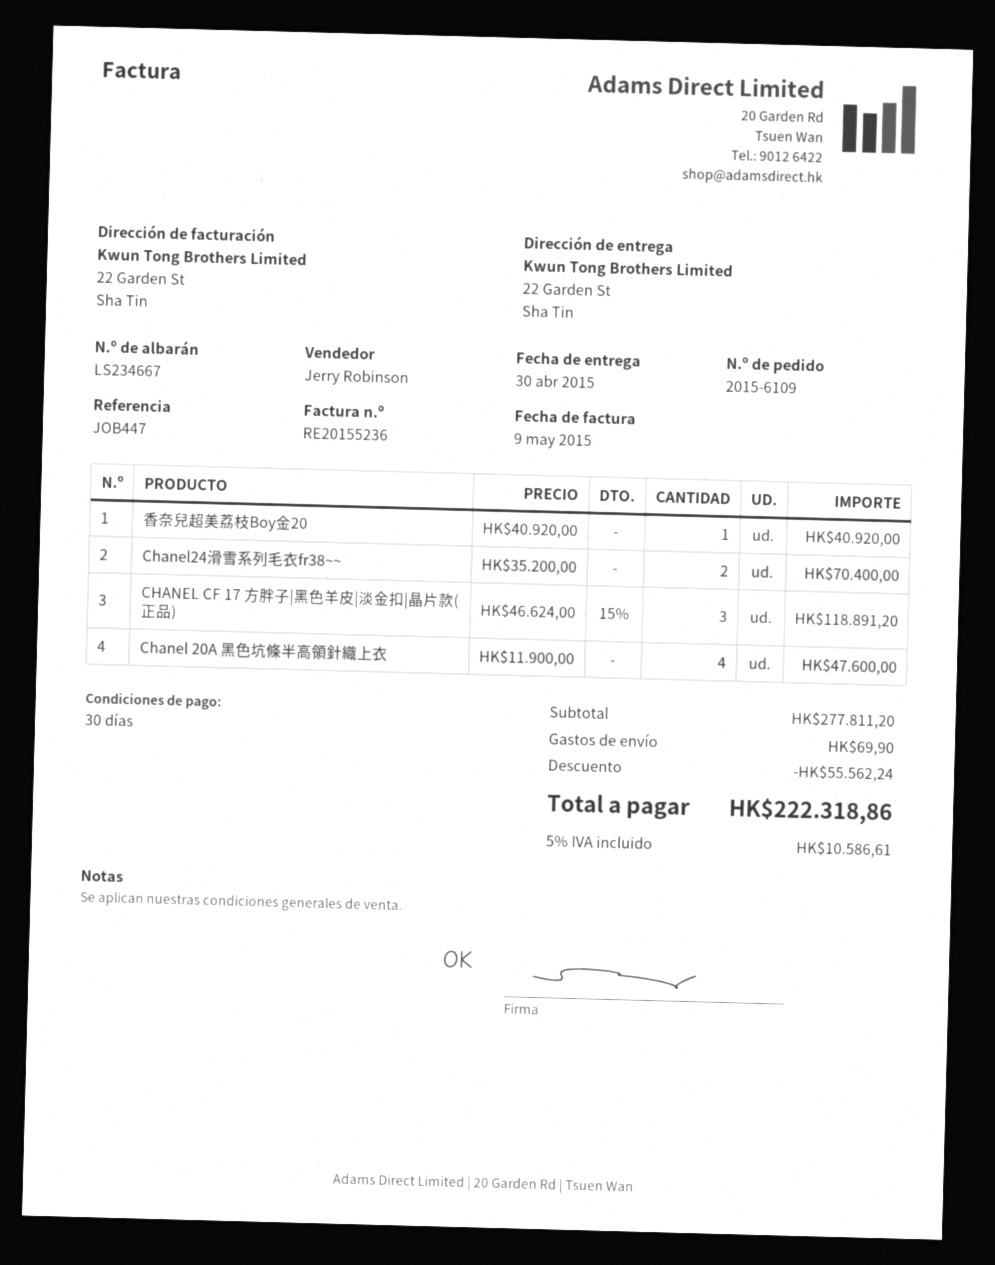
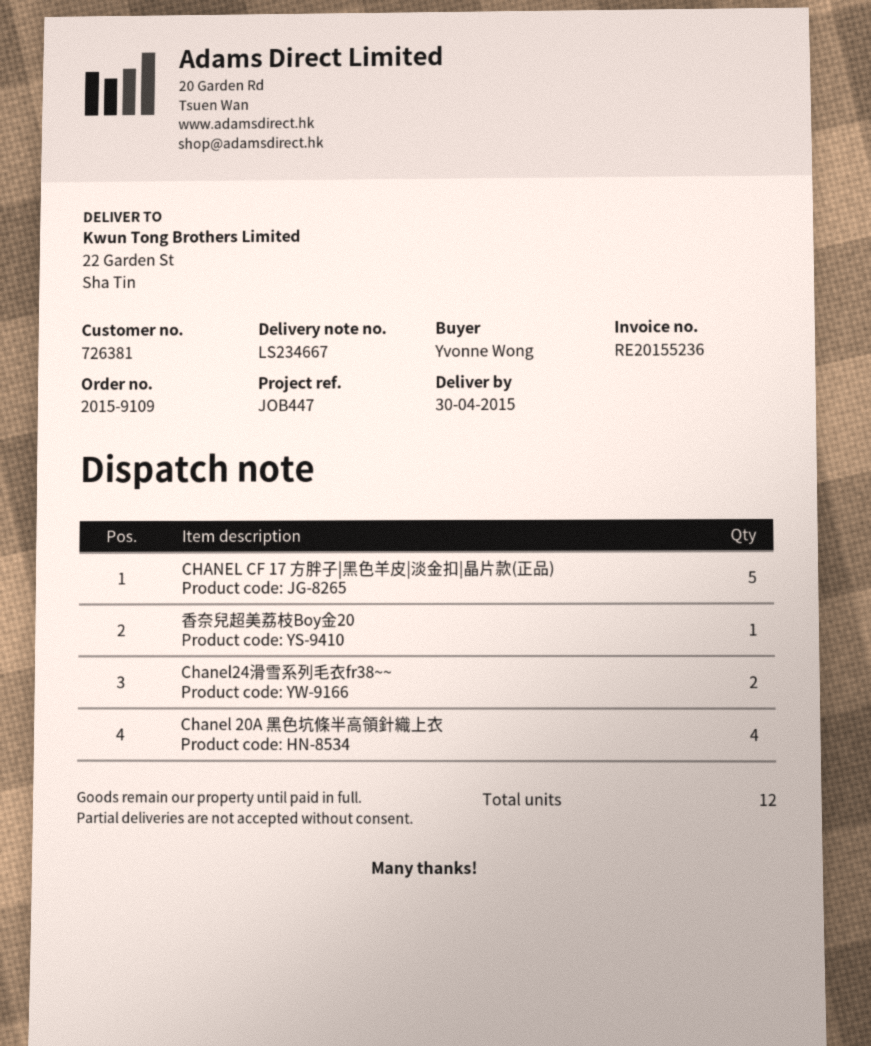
order number: 2015-6109 -> 2015-9109
CHANEL CF 17 方胖子|黑色羊皮|淡金扣|晶片款(正品): 3 -> 5

